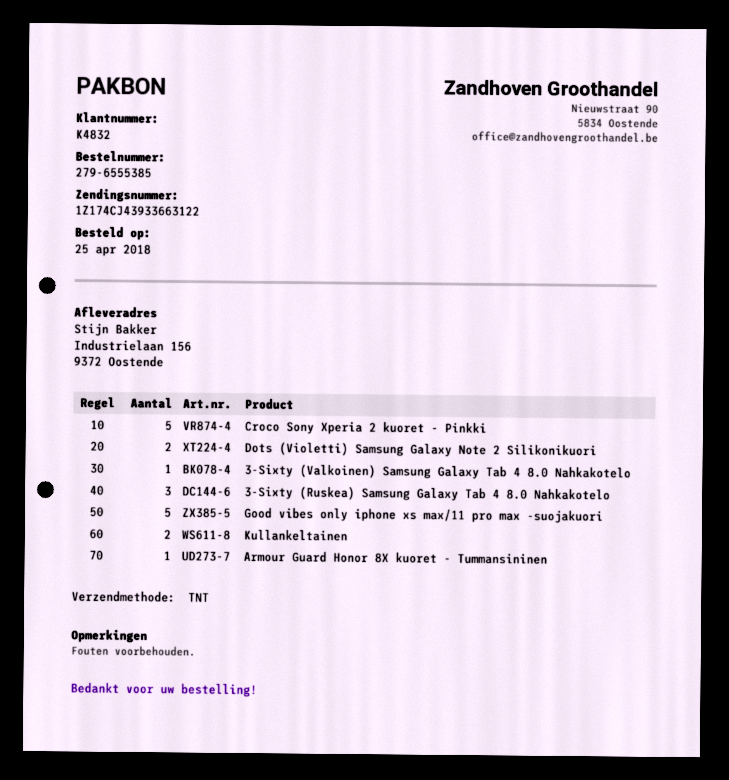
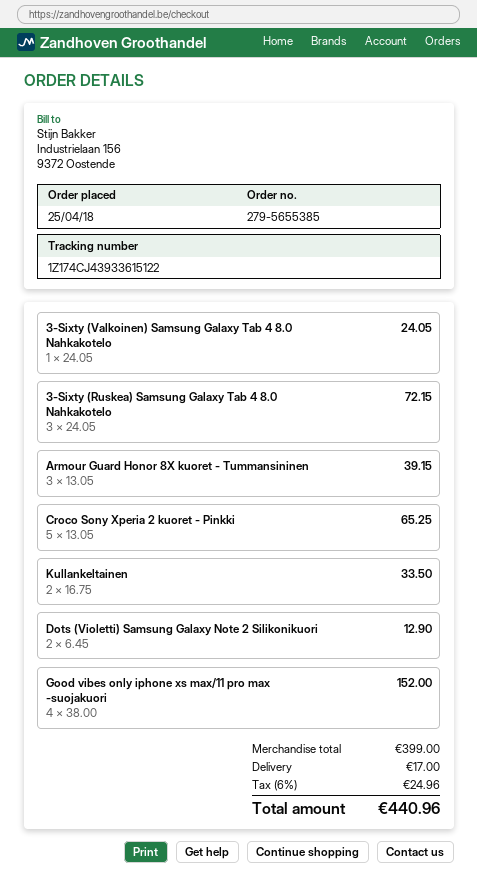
order number: 279-6555385 -> 279-5655385
tracking number: 1Z174CJ43933663122 -> 1Z174CJ43933615122
Good vibes only iphone xs max/11 pro max -suojakuori: 5 -> 4
Armour Guard Honor 8X kuoret - Tummansininen: 1 -> 3

